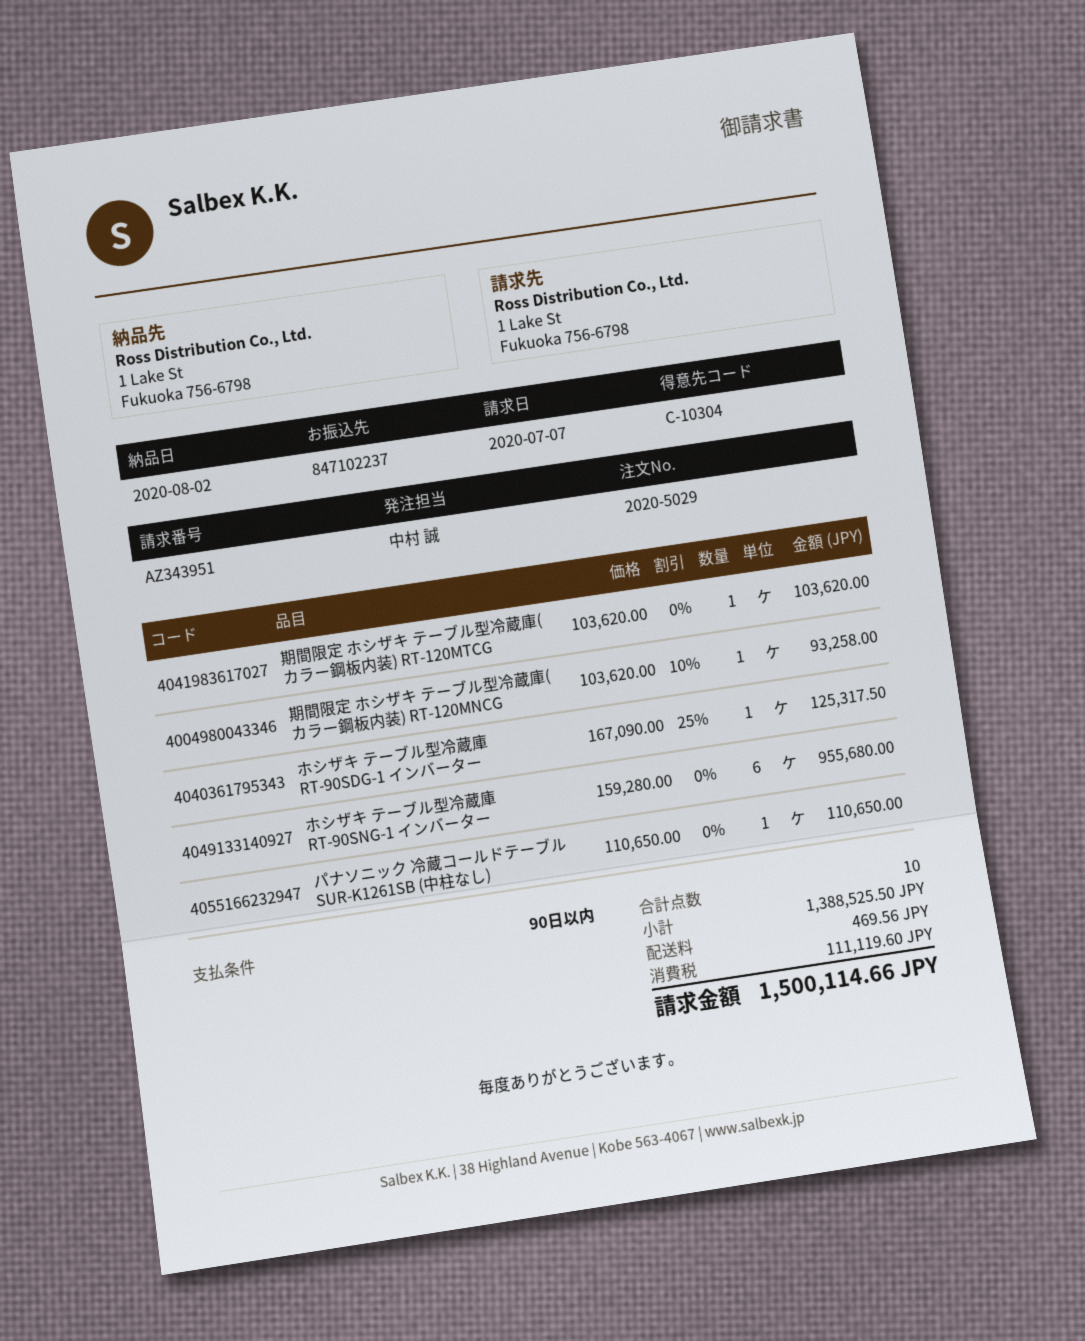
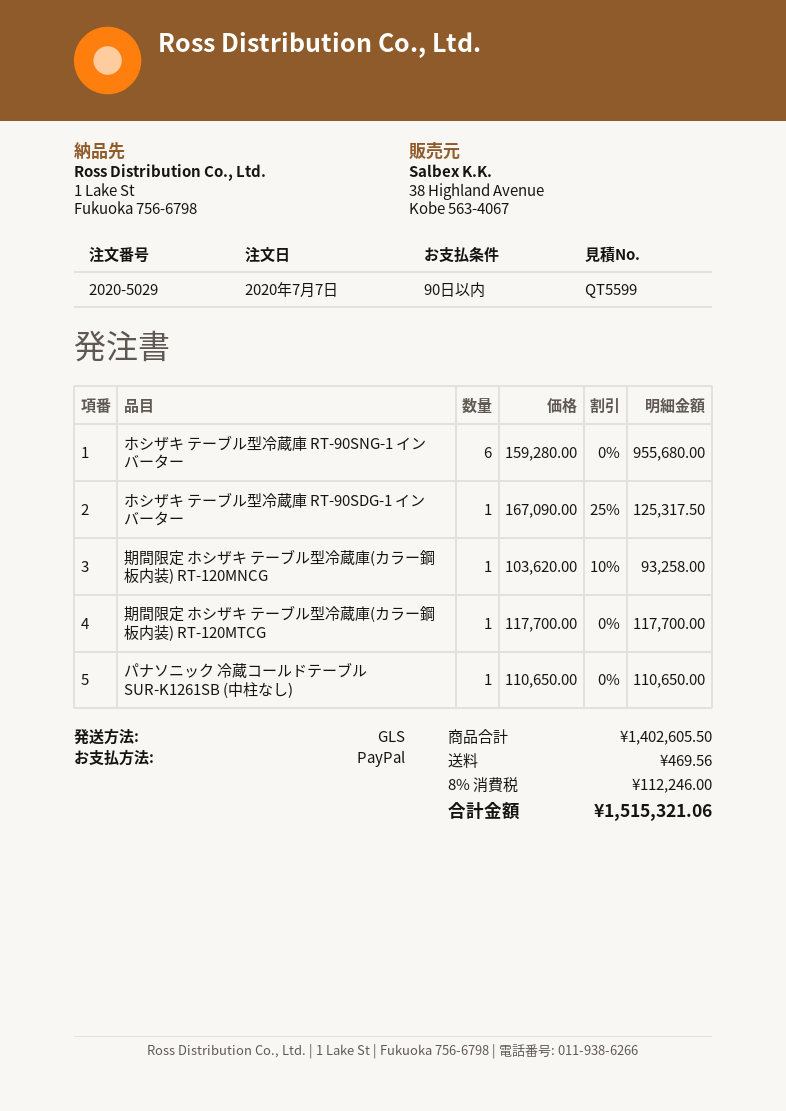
期間限定 ホシザキ テーブル型冷蔵庫(カラー鋼板内装) RT-120MTCG: 1 x 103620.00 = 103620.00 -> 1 x 117700.00 = 117700.00
subtotal: 1388525.50 -> 1402605.50
tax: 111119.60 -> 112246.00
total: 1500114.66 -> 1515321.06

